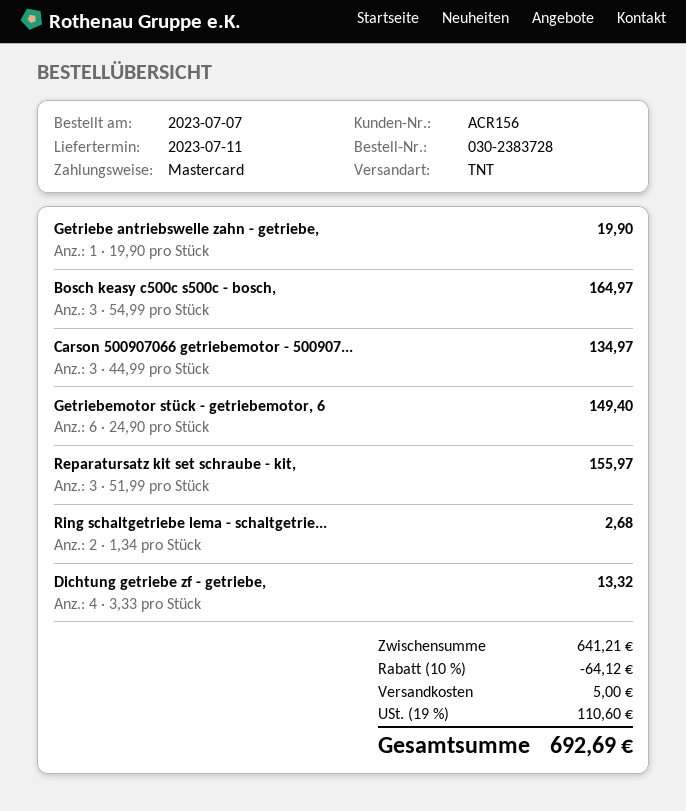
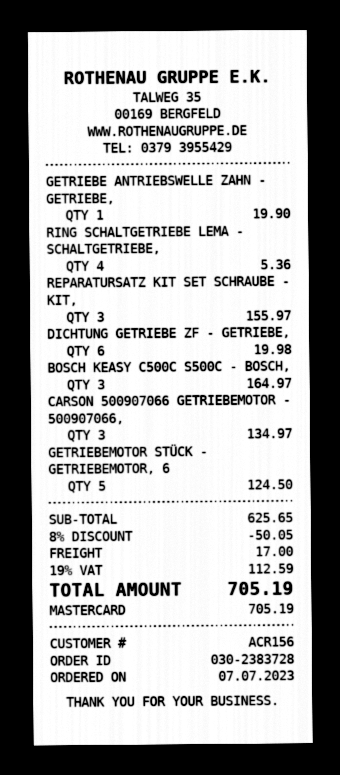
Getriebemotor stück - getriebemotor, 6: 6 for 149.40 -> 5 for 124.50
Ring schaltgetriebe lema - schaltgetrie...: 2 for 2.68 -> 4 for 5.36
Dichtung getriebe zf - getriebe,: 4 for 13.32 -> 6 for 19.98
subtotal: 641.21 -> 625.65
discount: 10% = 64.12 -> 8% = 50.05
shipping: 5.00 -> 17.00
tax: 19% = 110.60 -> 19% = 112.59
total: 692.69 -> 705.19

